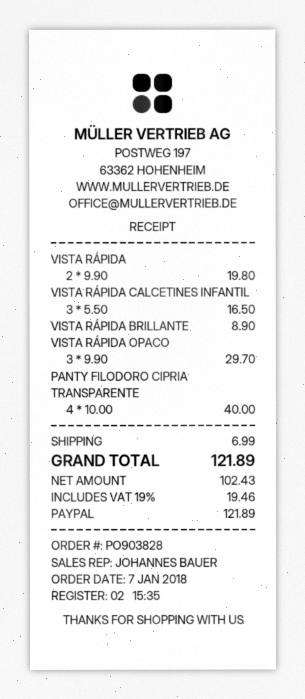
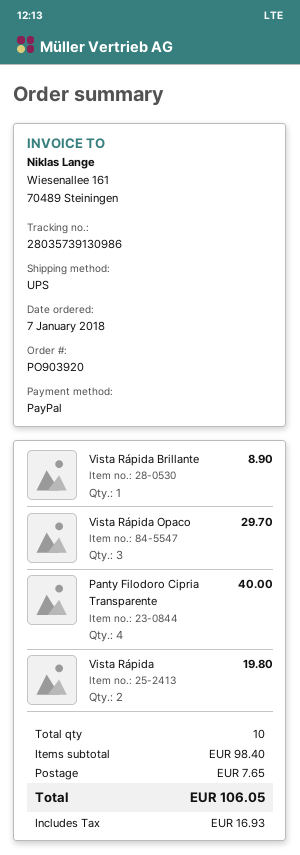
order number: PO903828 -> PO903920
VISTA RÁPIDA CALCETINES INFANTIL: 3 for 16.50 -> none
shipping: 6.99 -> 7.65
tax: 19.46 -> 16.93
total: 121.89 -> 106.05

